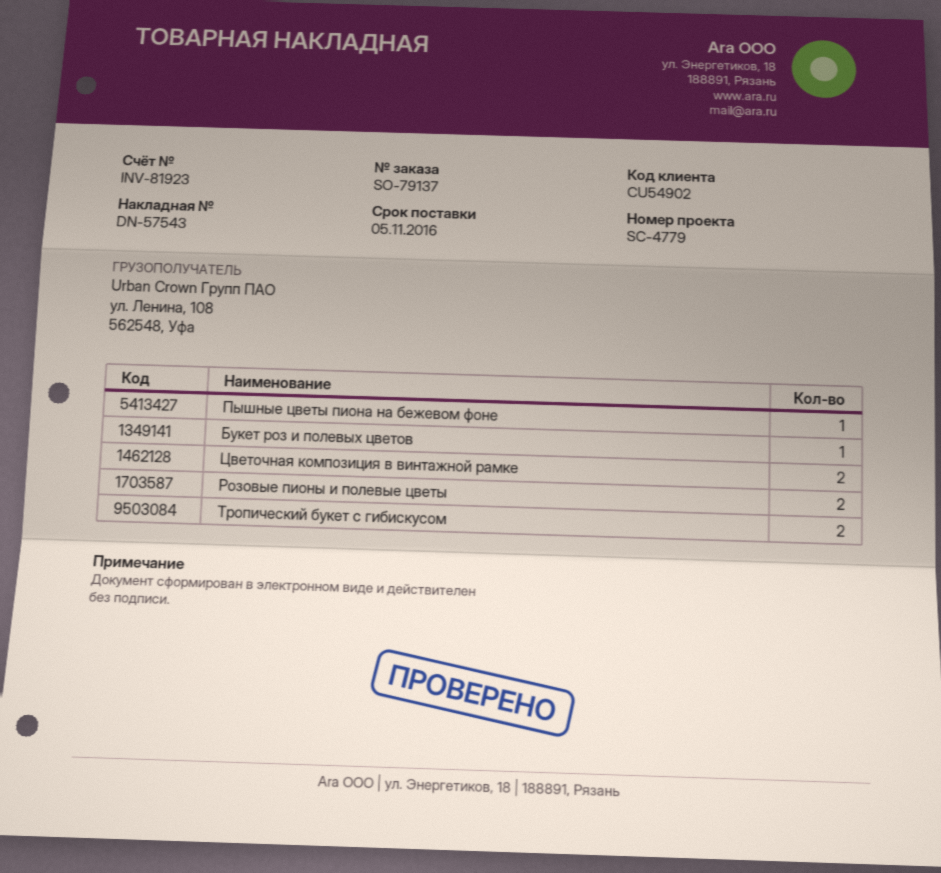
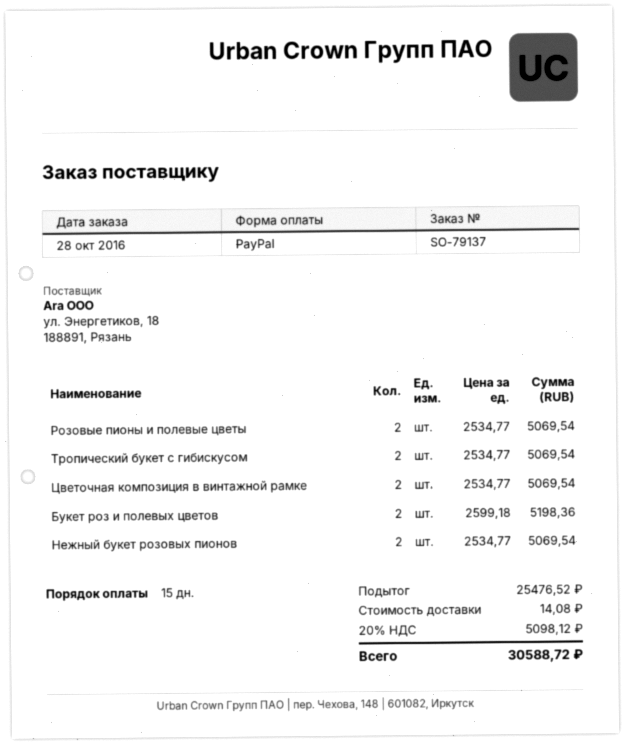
Пышные цветы пиона на бежевом фоне: 1 -> none
Букет роз и полевых цветов: 1 -> 2
Нежный букет розовых пионов: none -> 2

